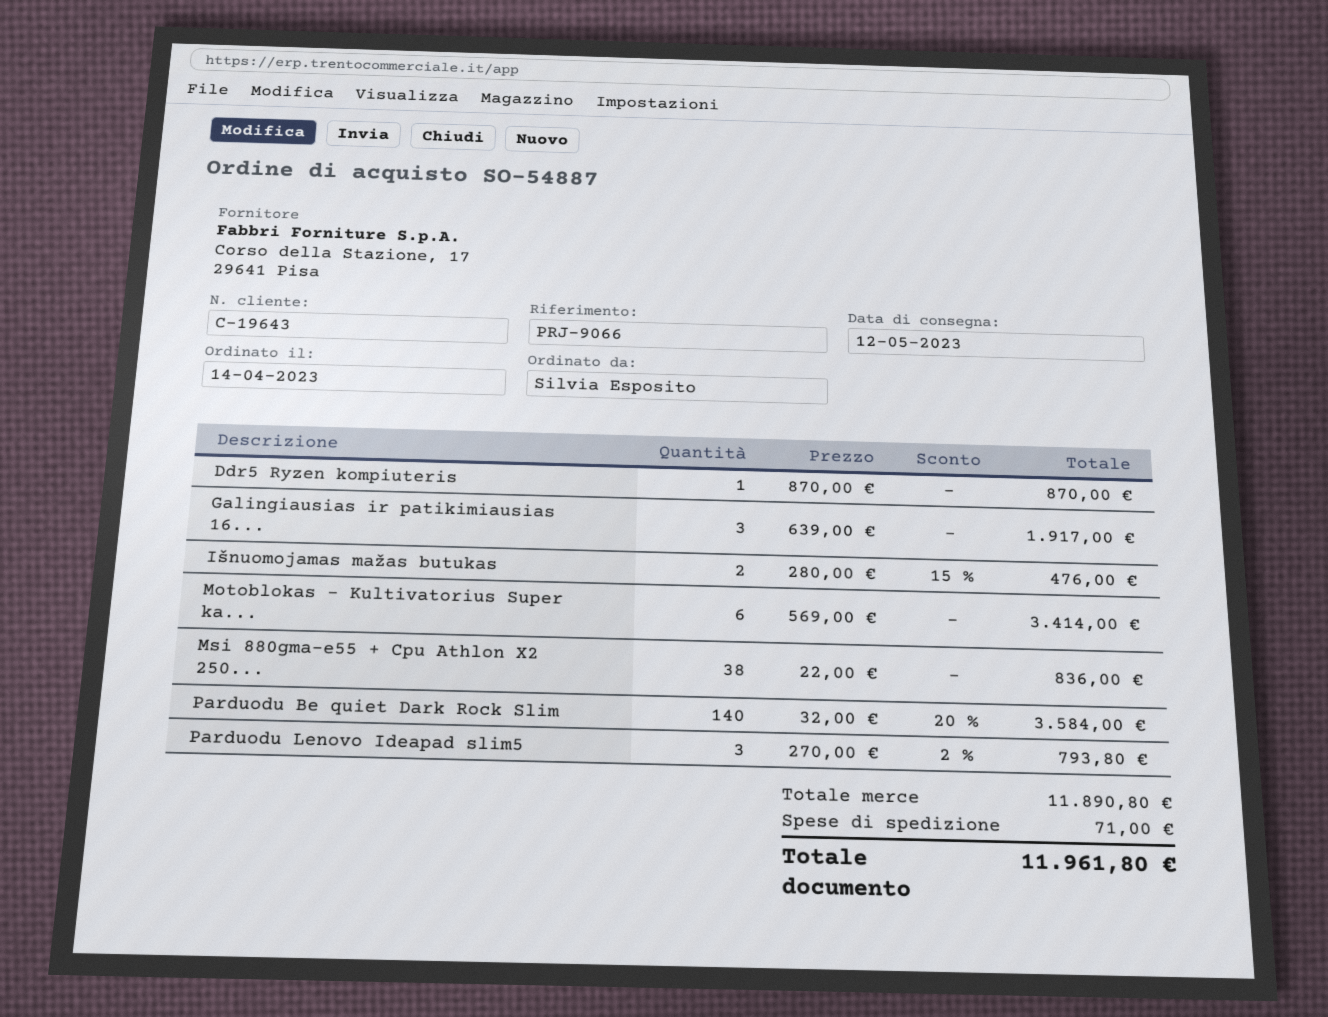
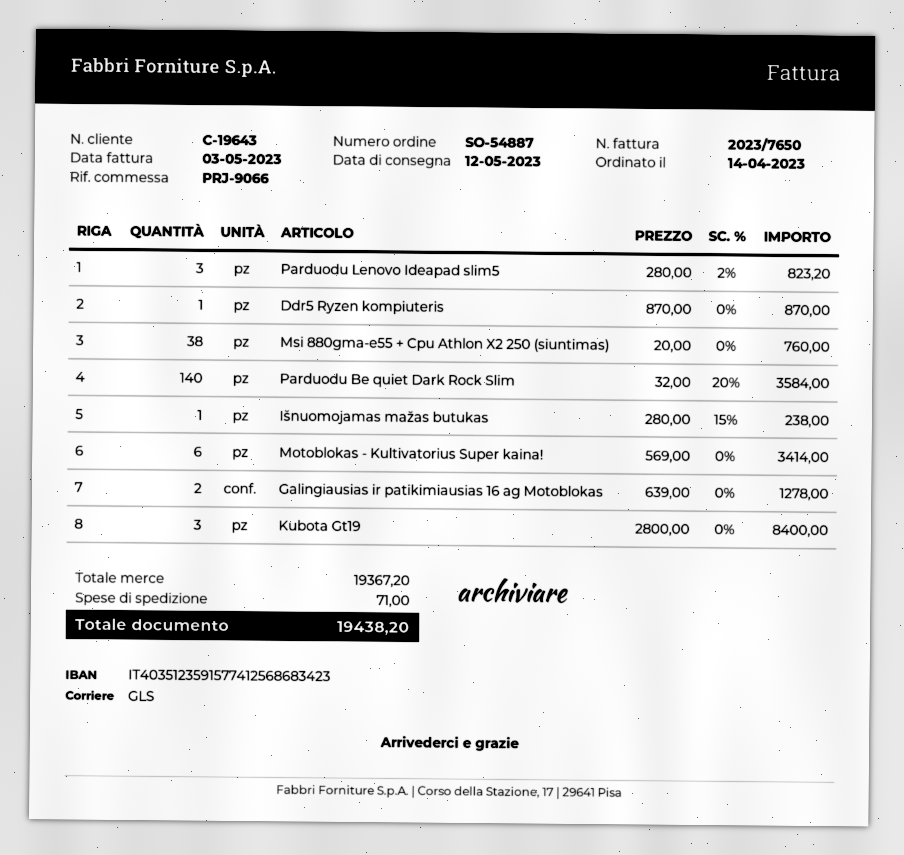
Galingiausias ir patikimiausias 16...: 3 x 639.00 = 1917.00 -> 2 x 639.00 = 1278.00
Išnuomojamas mažas butukas: 2 x 280.00 - 15% = 476.00 -> 1 x 280.00 - 15% = 238.00
Msi 880gma-e55 + Cpu Athlon X2 250...: 38 x 22.00 = 836.00 -> 38 x 20.00 = 760.00
Parduodu Lenovo Ideapad slim5: 3 x 270.00 - 2% = 793.80 -> 3 x 280.00 - 2% = 823.20
Kubota Gt19: none -> 3 x 2800.00 = 8400.00
subtotal: 11890.80 -> 19367.20
total: 11961.80 -> 19438.20

